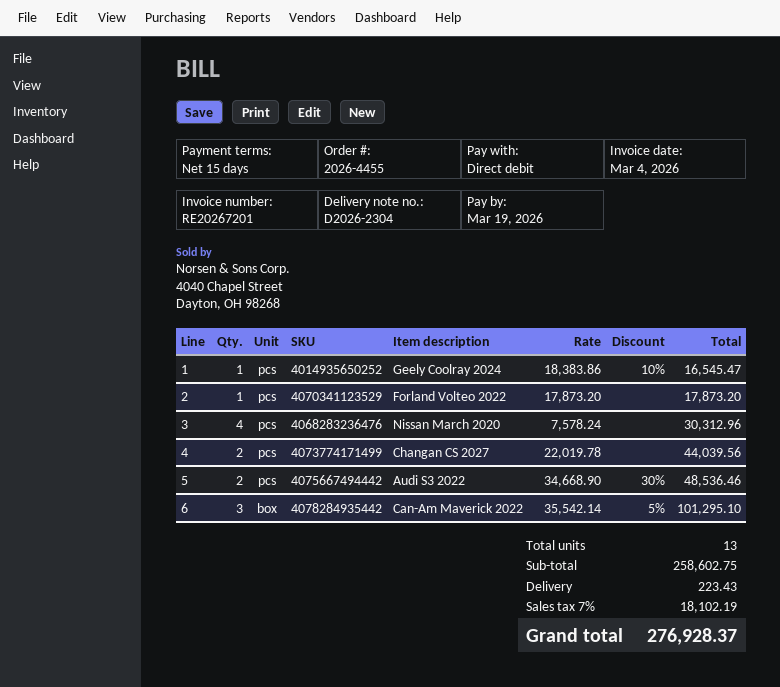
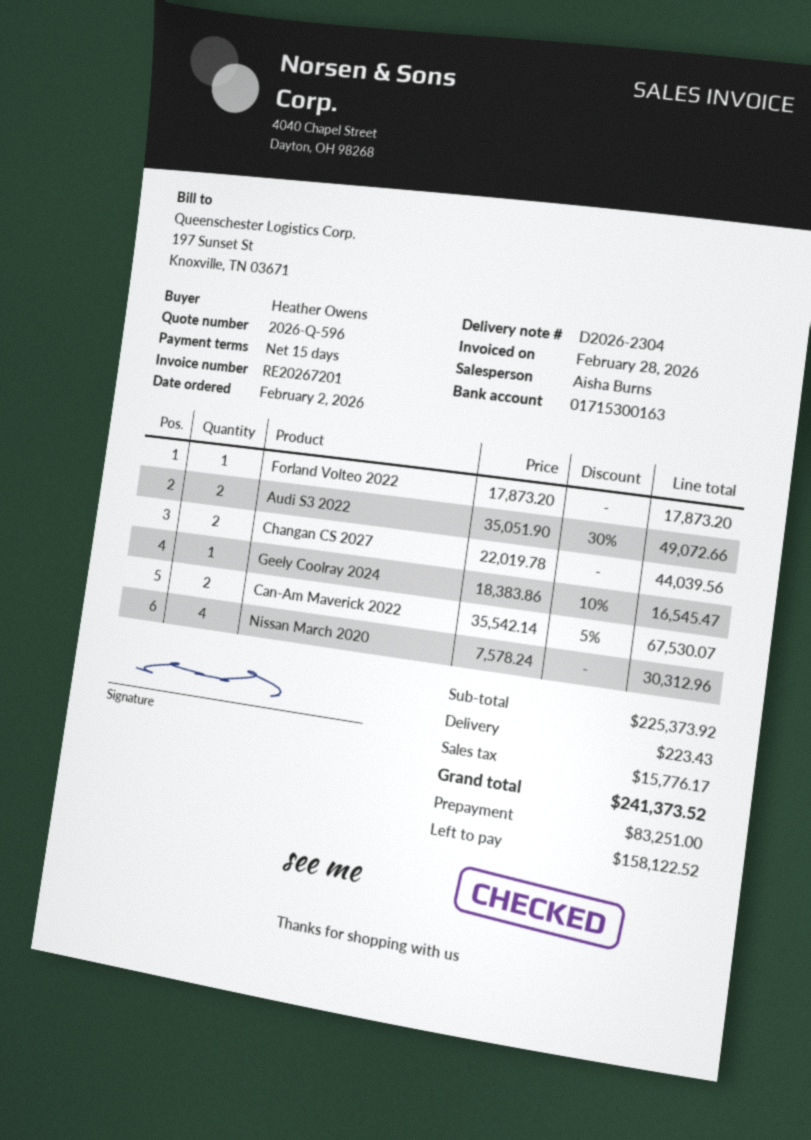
invoice date: 2026-03-04 -> 2026-02-28
Audi S3 2022: 2 x 34668.90 - 30% = 48536.46 -> 2 x 35051.90 - 30% = 49072.66
Can-Am Maverick 2022: 3 x 35542.14 - 5% = 101295.10 -> 2 x 35542.14 - 5% = 67530.07
subtotal: 258602.75 -> 225373.92
tax: 18102.19 -> 15776.17
total: 276928.37 -> 241373.52

